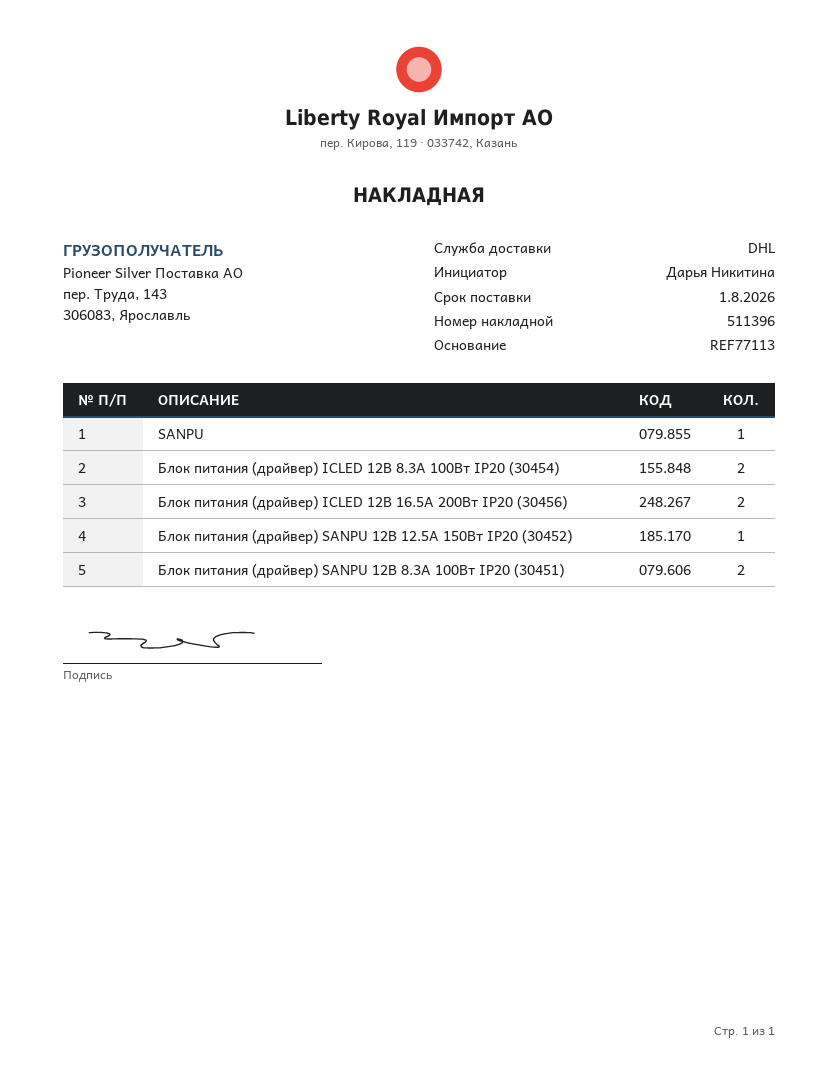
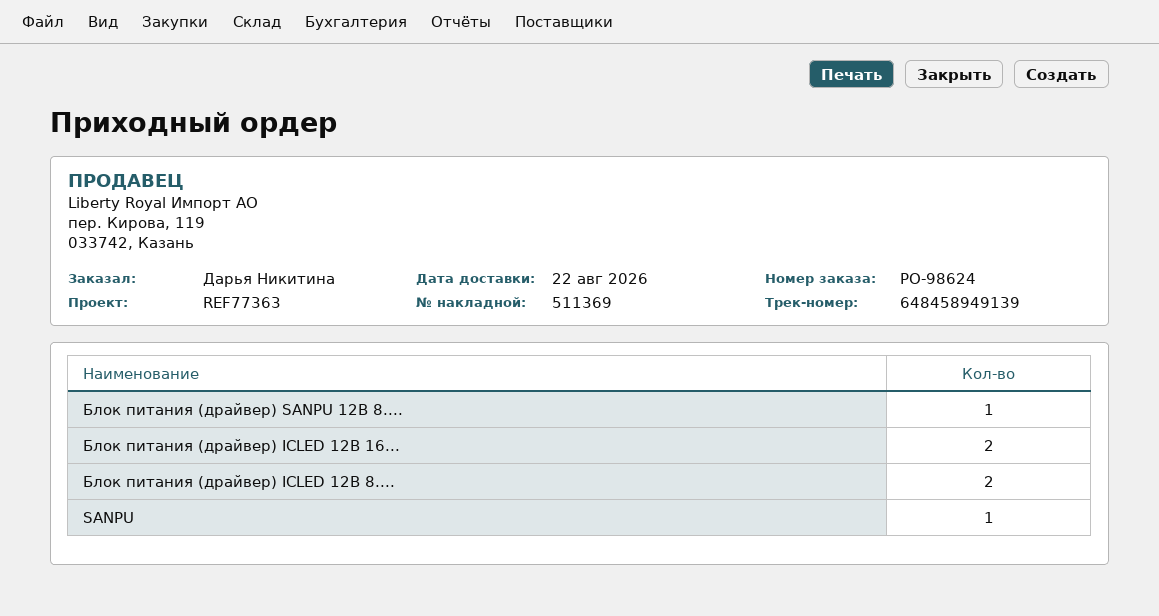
delivery note number: 511396 -> 511369
delivery date: 2026-08-01 -> 2026-08-22
reference: REF77113 -> REF77363
Блок питания (драйвер) SANPU 12В 12.5A 150Вт IP20 (30452): 1 -> none
Блок питания (драйвер) SANPU 12В 8.3A 100Вт IP20 (30451): 2 -> 1

